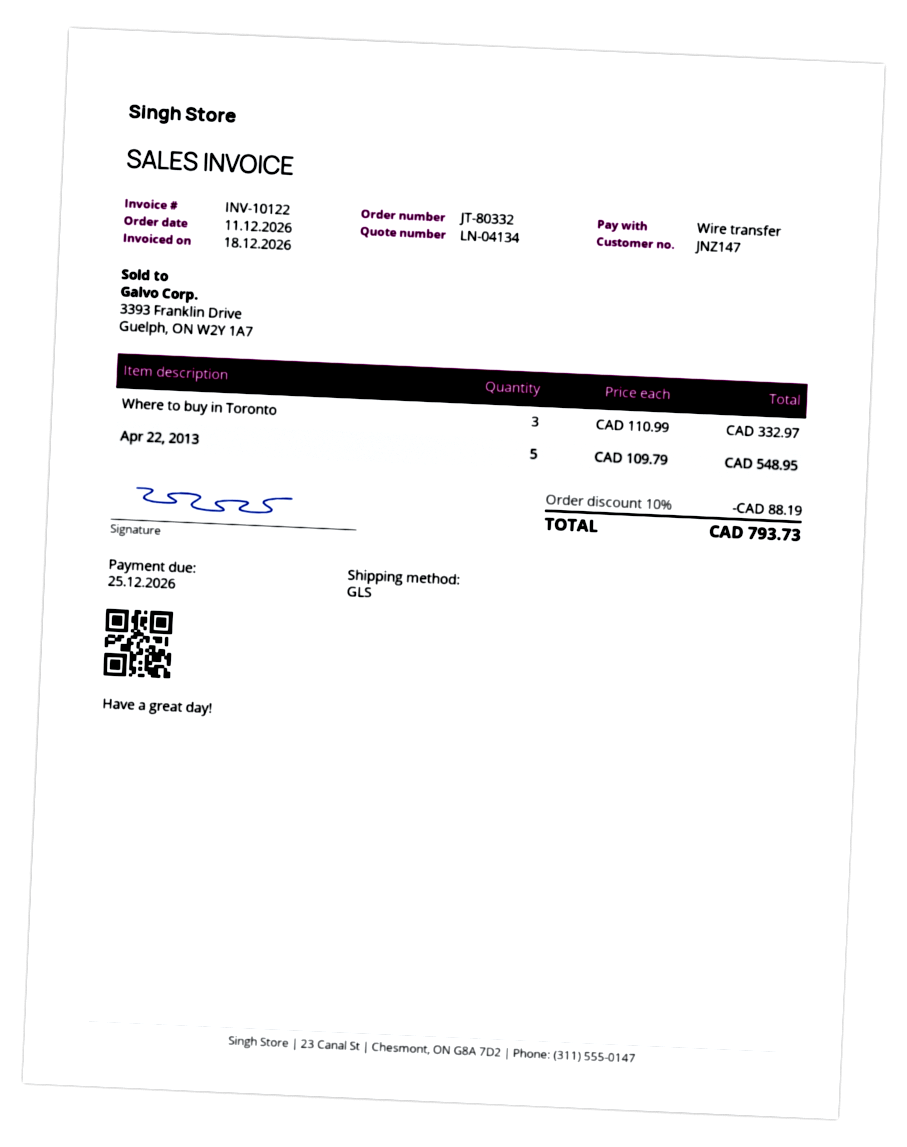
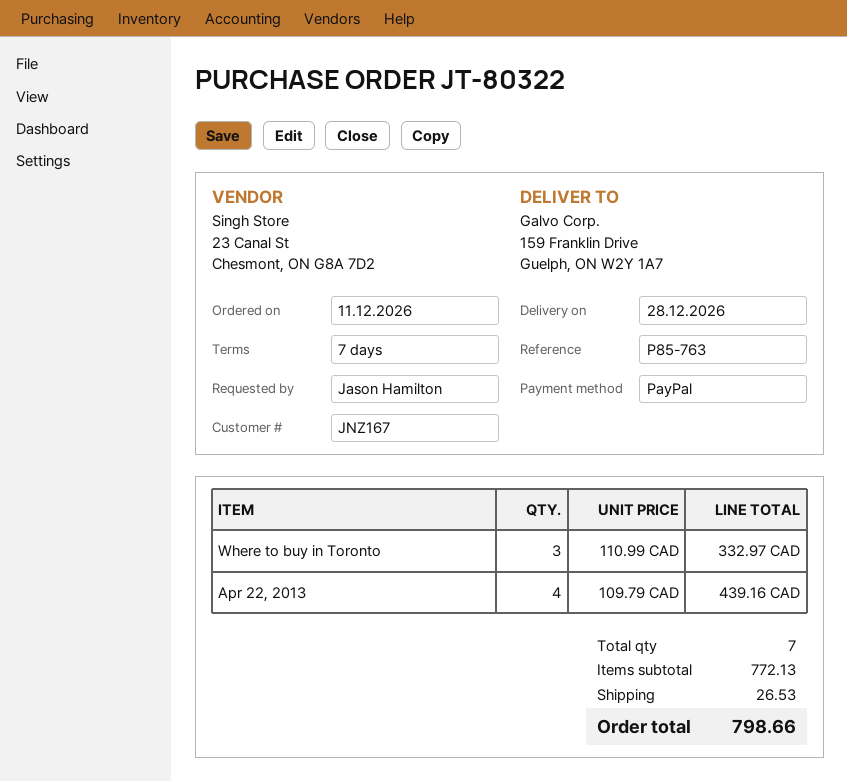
order number: JT-80332 -> JT-80322
customer number: JNZ147 -> JNZ167
payment method: bank transfer -> PayPal
Apr 22, 2013: 5 x 109.79 = 548.95 -> 4 x 109.79 = 439.16
discount: 10% = 88.19 -> none
shipping: none -> 26.53
total: 793.73 -> 798.66

